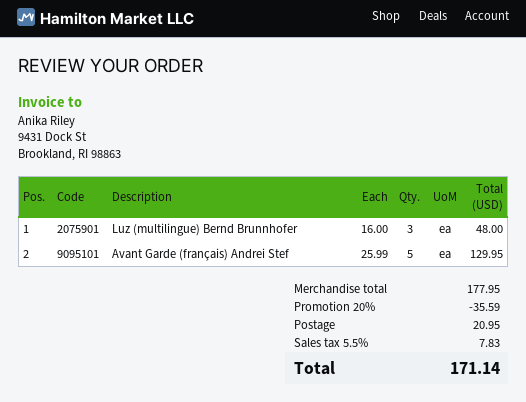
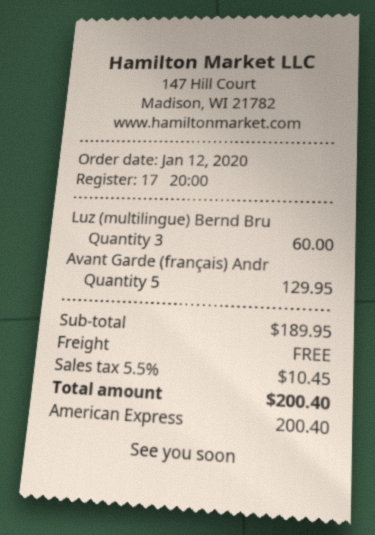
Luz (multilingue) Bernd Brunnhofer: 3 for 48.00 -> 3 for 60.00
subtotal: 177.95 -> 189.95
discount: 20% = 35.59 -> none
shipping: 20.95 -> 0.00
tax: 5.5% = 7.83 -> 5.5% = 10.45
total: 171.14 -> 200.40

